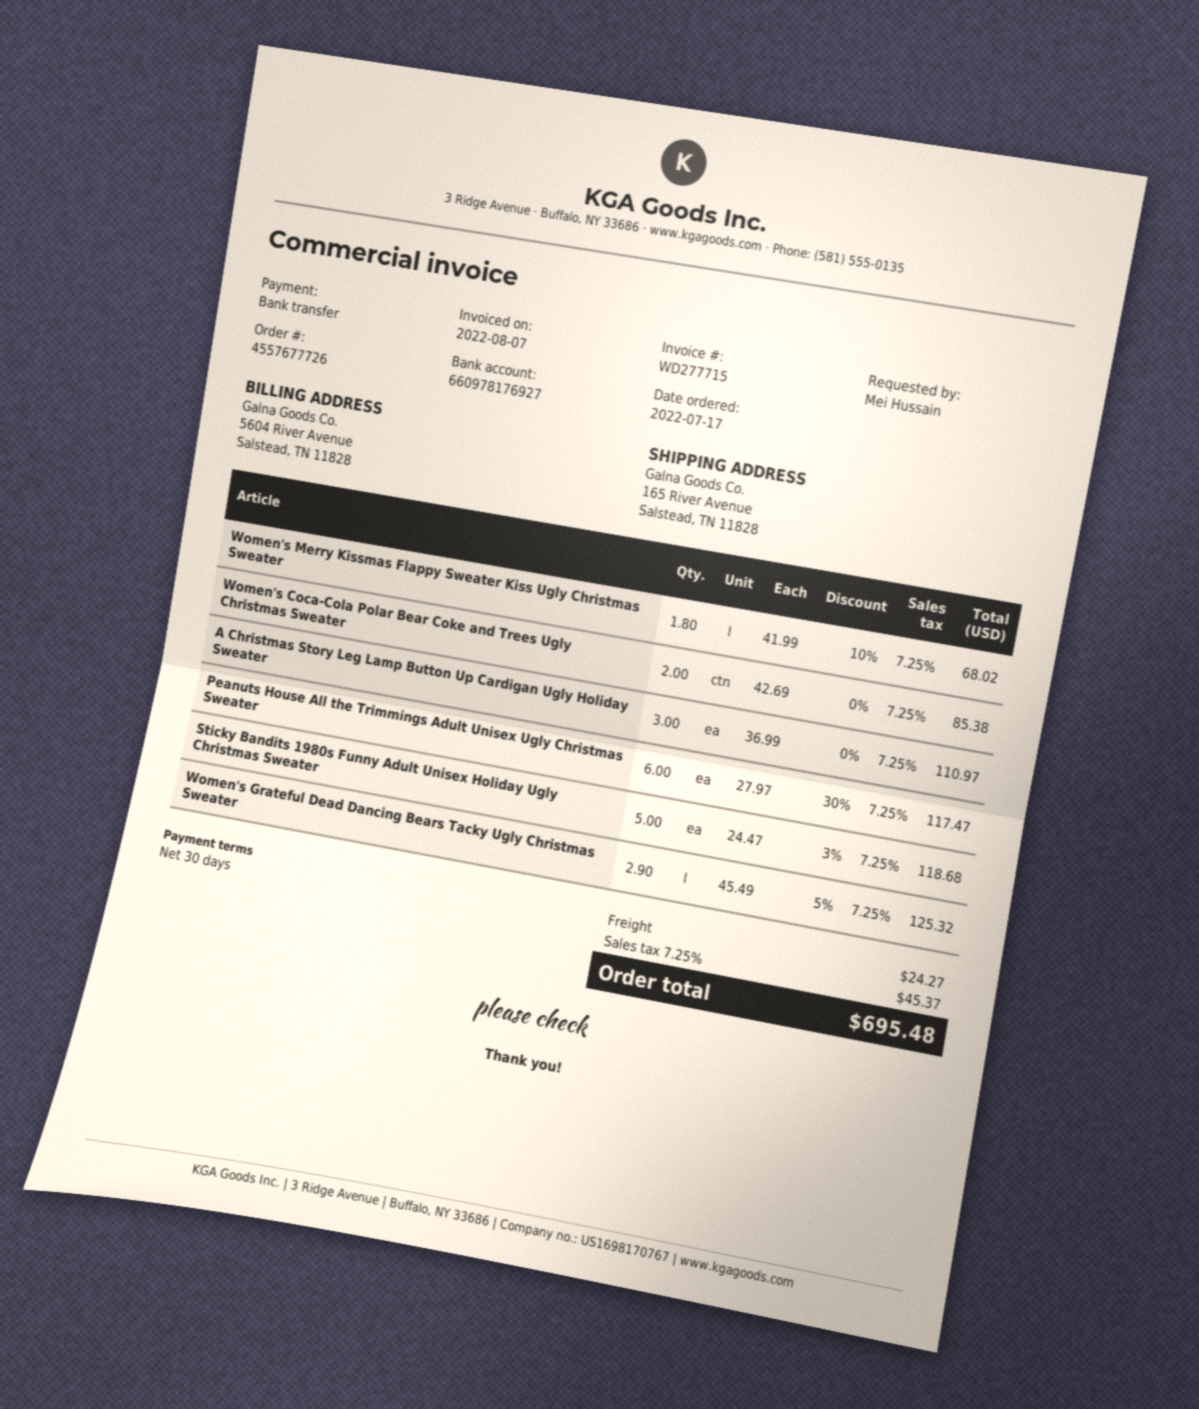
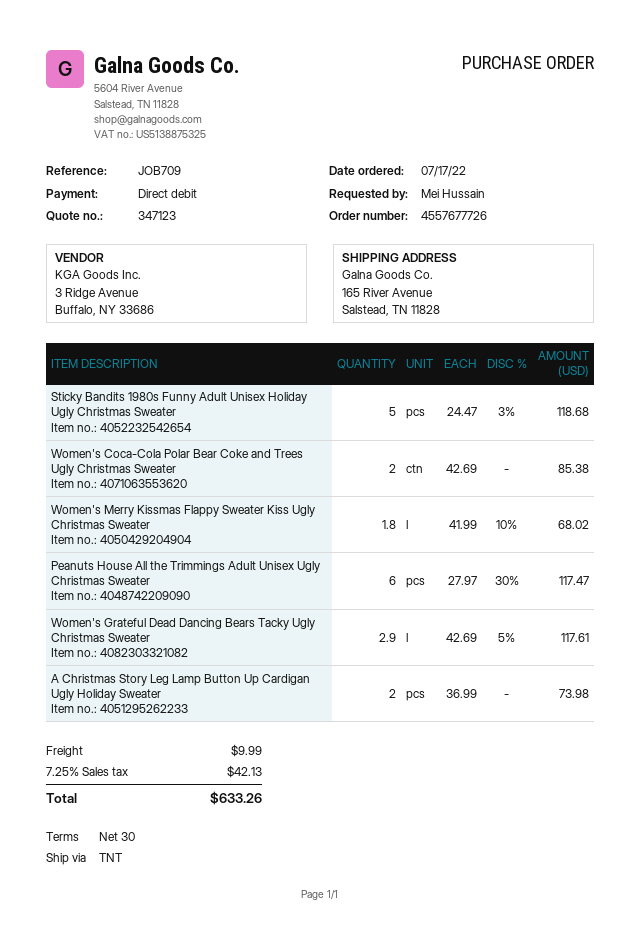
payment method: bank transfer -> direct debit
A Christmas Story Leg Lamp Button Up Cardigan Ugly Holiday Sweater: 3 x 36.99 = 110.97 -> 2 x 36.99 = 73.98
Women's Grateful Dead Dancing Bears Tacky Ugly Christmas Sweater: 2.9 x 45.49 - 5% = 125.32 -> 2.9 x 42.69 - 5% = 117.61
shipping: 24.27 -> 9.99
tax: 7.25% = 45.37 -> 7.25% = 42.13
total: 695.48 -> 633.26

